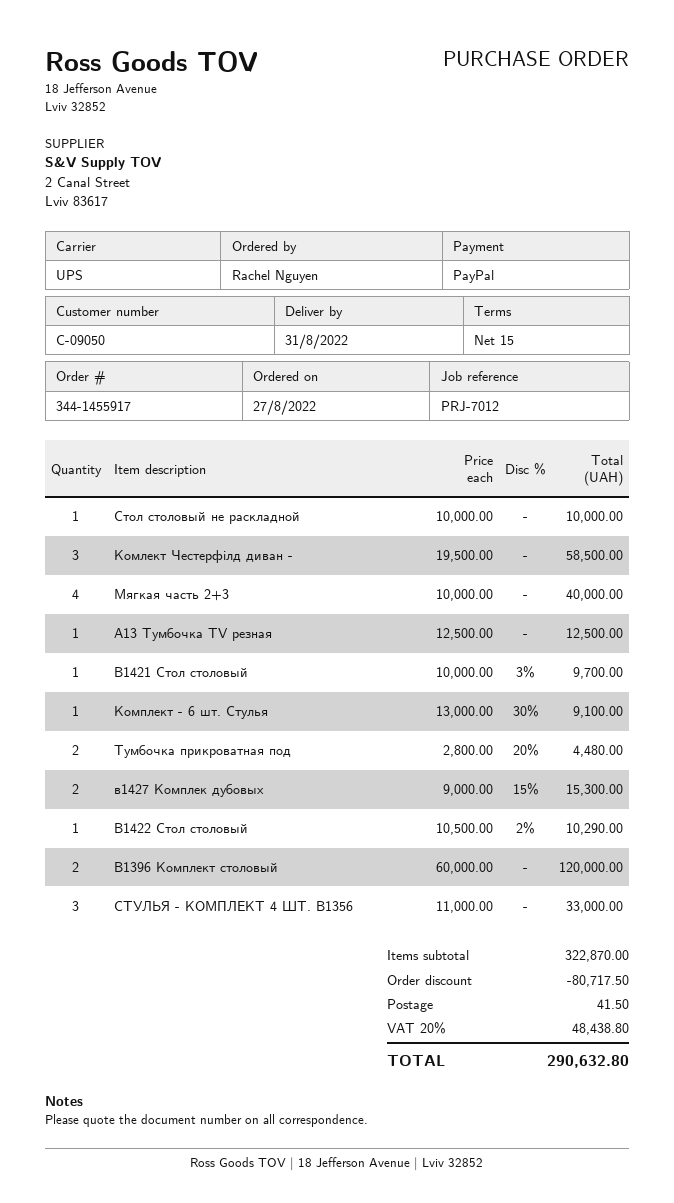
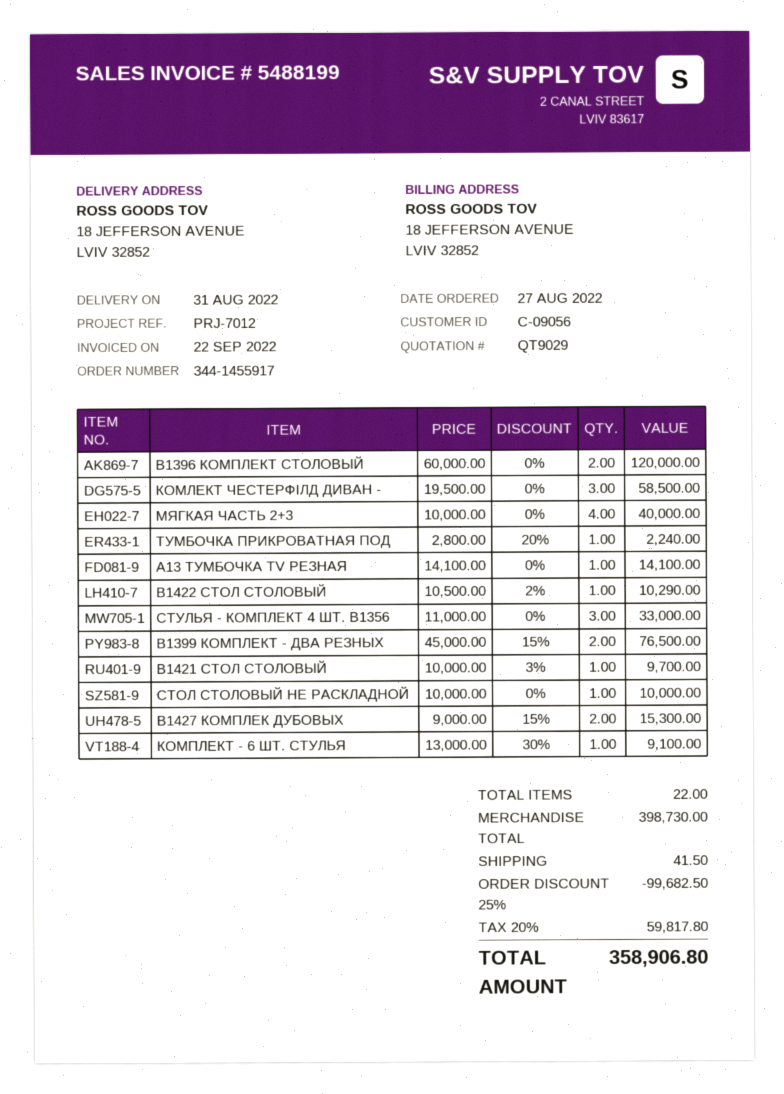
customer number: C-09050 -> C-09056
А13 Тумбочка TV резная: 1 x 12500.00 = 12500.00 -> 1 x 14100.00 = 14100.00
Тумбочка прикроватная под: 2 x 2800.00 - 20% = 4480.00 -> 1 x 2800.00 - 20% = 2240.00
В1399 КОМПЛЕКТ - ДВА РЕЗНЫХ: none -> 2 x 45000.00 - 15% = 76500.00
subtotal: 322870.00 -> 398730.00
discount: 80717.50 -> 99682.50
tax: 20% = 48438.80 -> 20% = 59817.80
total: 290632.80 -> 358906.80

